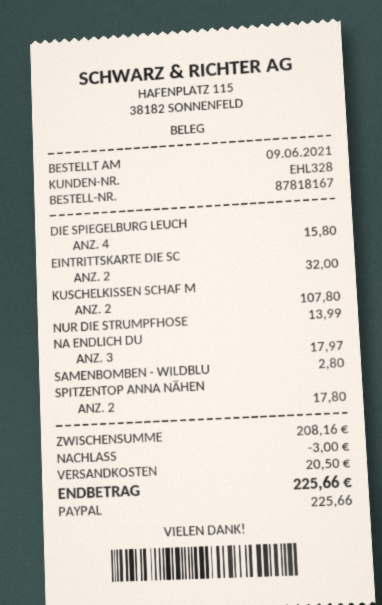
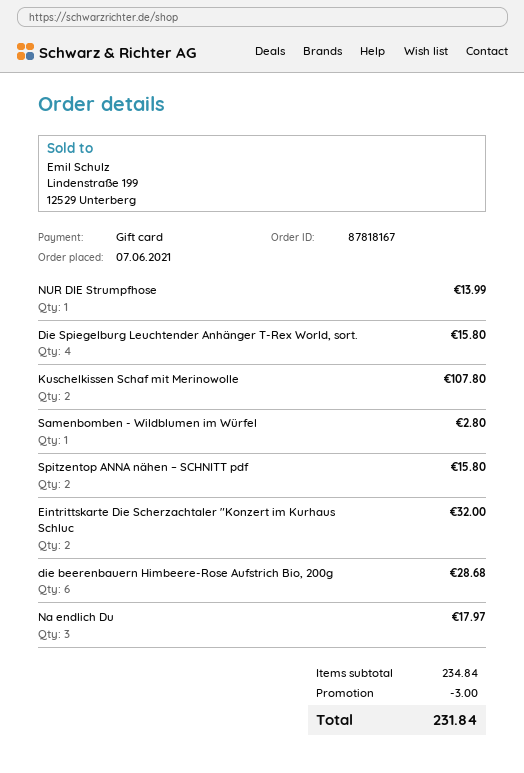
order date: 2021-06-09 -> 2021-06-07
payment method: PayPal -> gift card
SPITZENTOP ANNA NÄHEN: 2 for 17.80 -> 2 for 15.80
die beerenbauern Himbeere-Rose Aufstrich Bio, 200g: none -> 6 for 28.68
subtotal: 208.16 -> 234.84
shipping: 20.50 -> none
total: 225.66 -> 231.84

